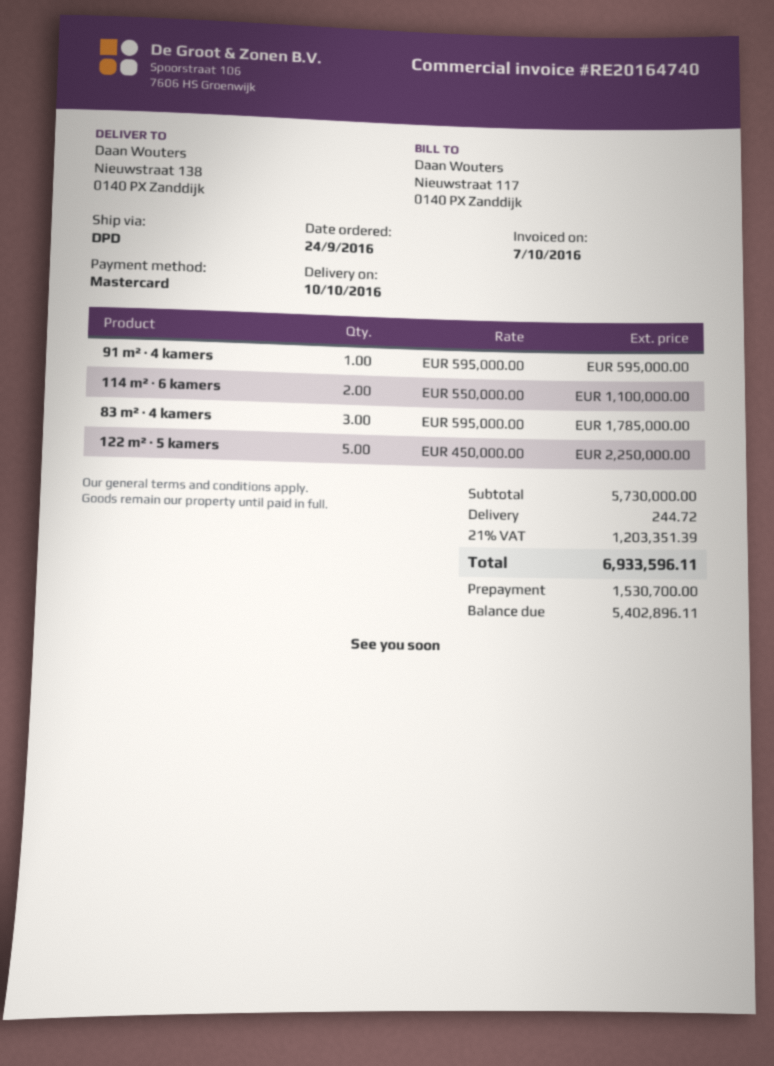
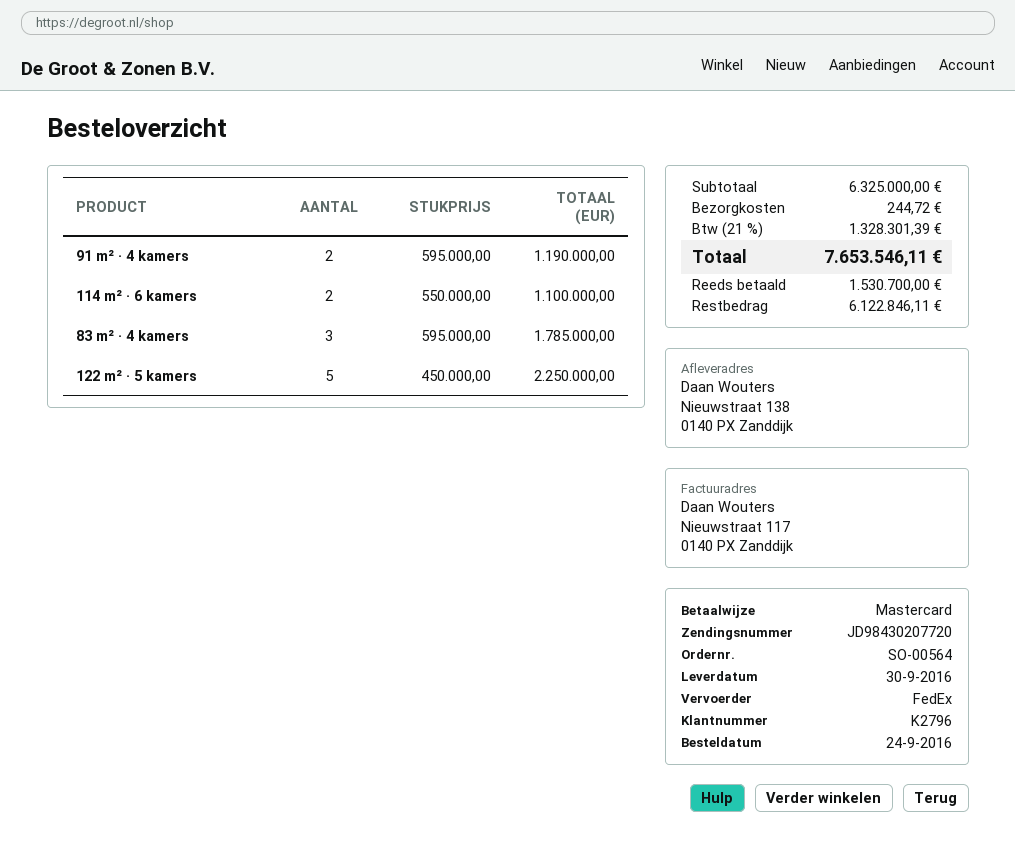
delivery date: 2016-10-10 -> 2016-09-30
shipping method: DPD -> FedEx
91 m² · 4 kamers: 1 x 595000.00 = 595000.00 -> 2 x 595000.00 = 1190000.00
subtotal: 5730000.00 -> 6325000.00
tax: 21% = 1203351.39 -> 21% = 1328301.39
total: 6933596.11 -> 7653546.11
balance: 5402896.11 -> 6122846.11

